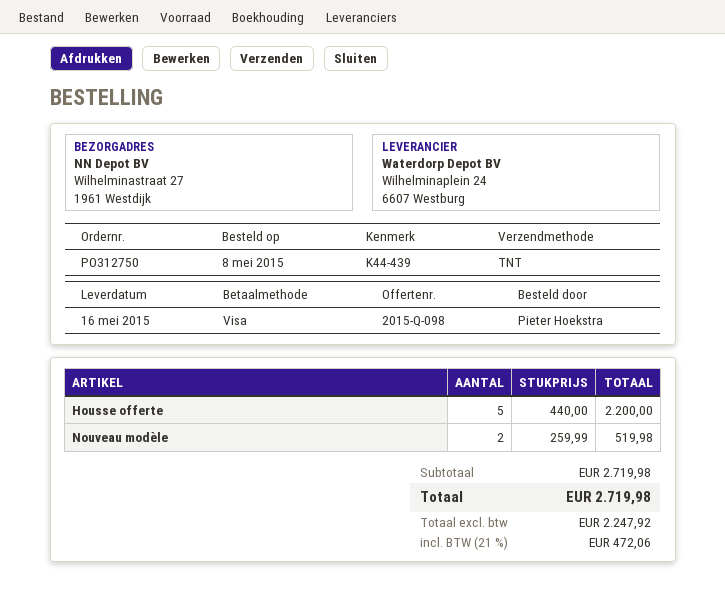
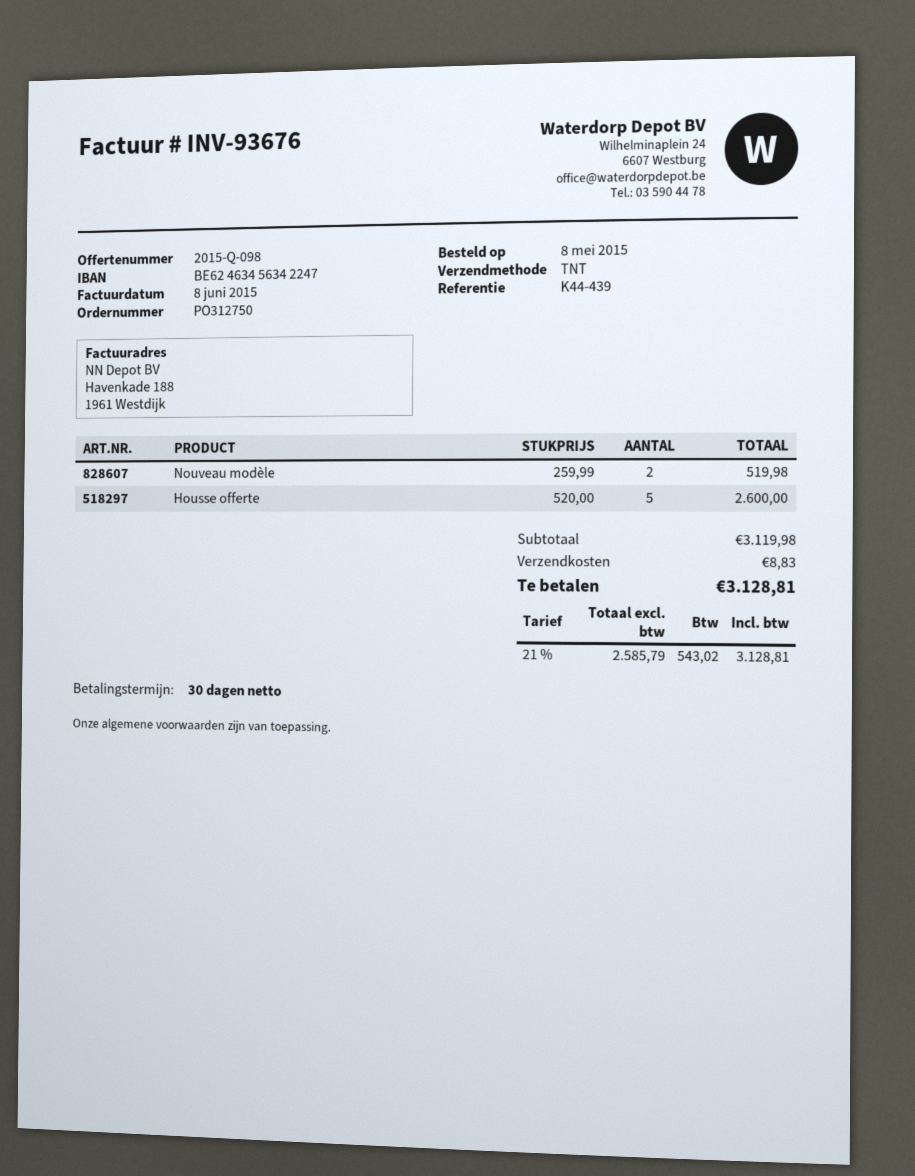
Housse offerte: 5 x 440.00 = 2200.00 -> 5 x 520.00 = 2600.00
subtotal: 2719.98 -> 3119.98
shipping: none -> 8.83
net: 2247.92 -> 2585.79
tax: 21% = 472.06 -> 21% = 543.02
total: 2719.98 -> 3128.81

